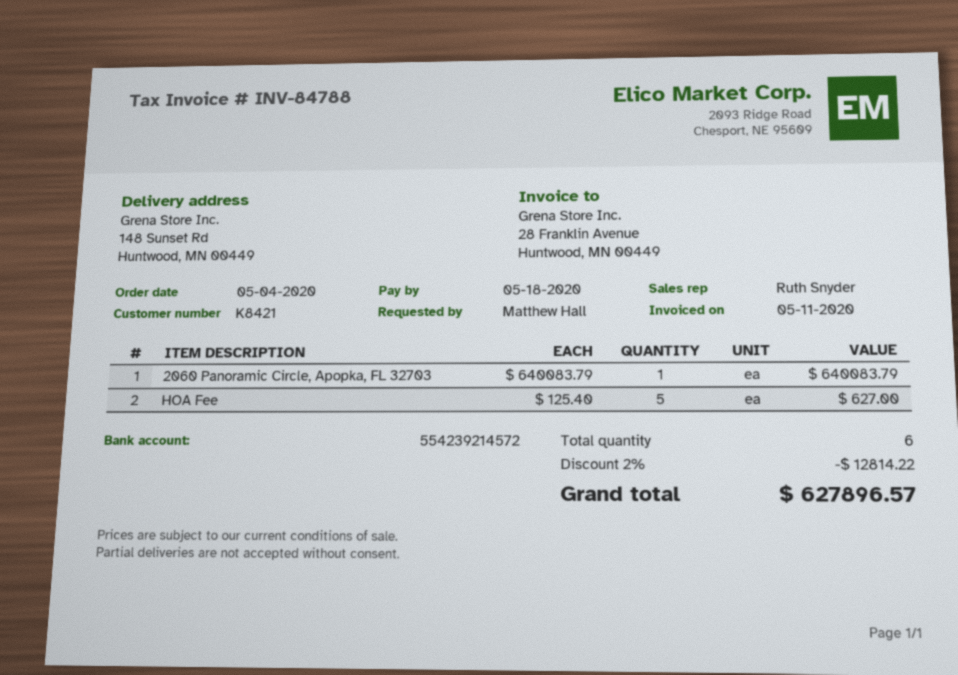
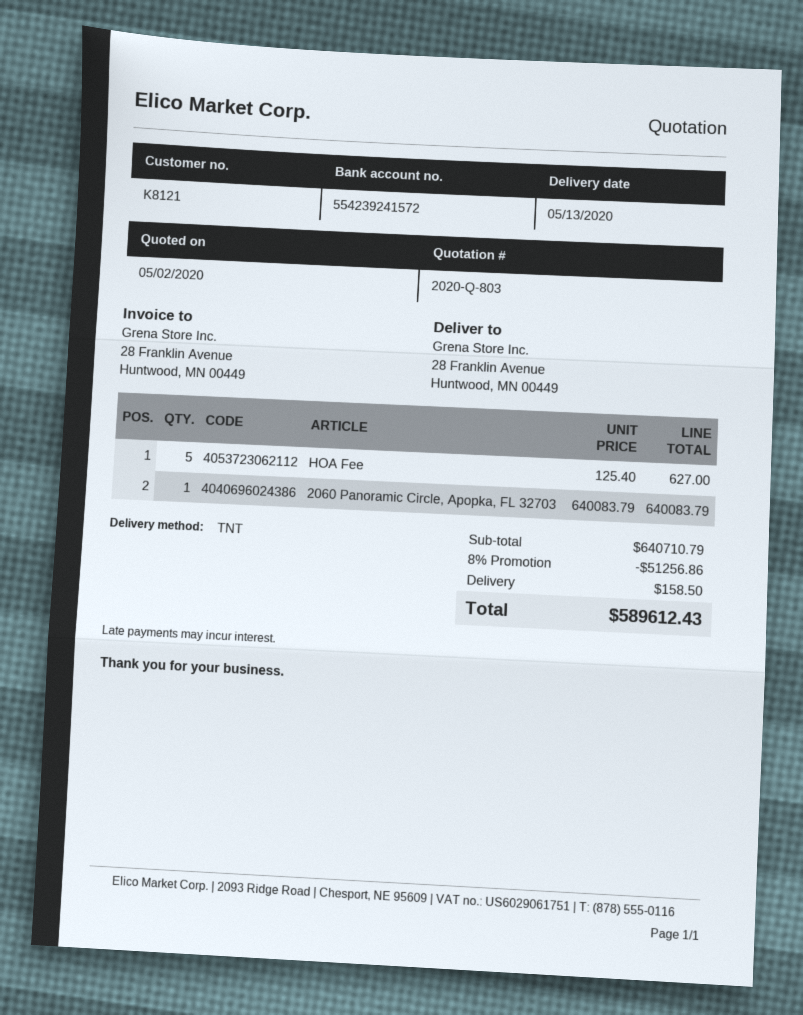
customer number: K8421 -> K8121
bank account: 554239214572 -> 554239241572
ship to: 148 Sunset Rd, Huntwood, MN 00449 -> 28 Franklin Avenue, Huntwood, MN 00449
discount: 2% = 12814.22 -> 8% = 51256.86
shipping: none -> 158.50
total: 627896.57 -> 589612.43

